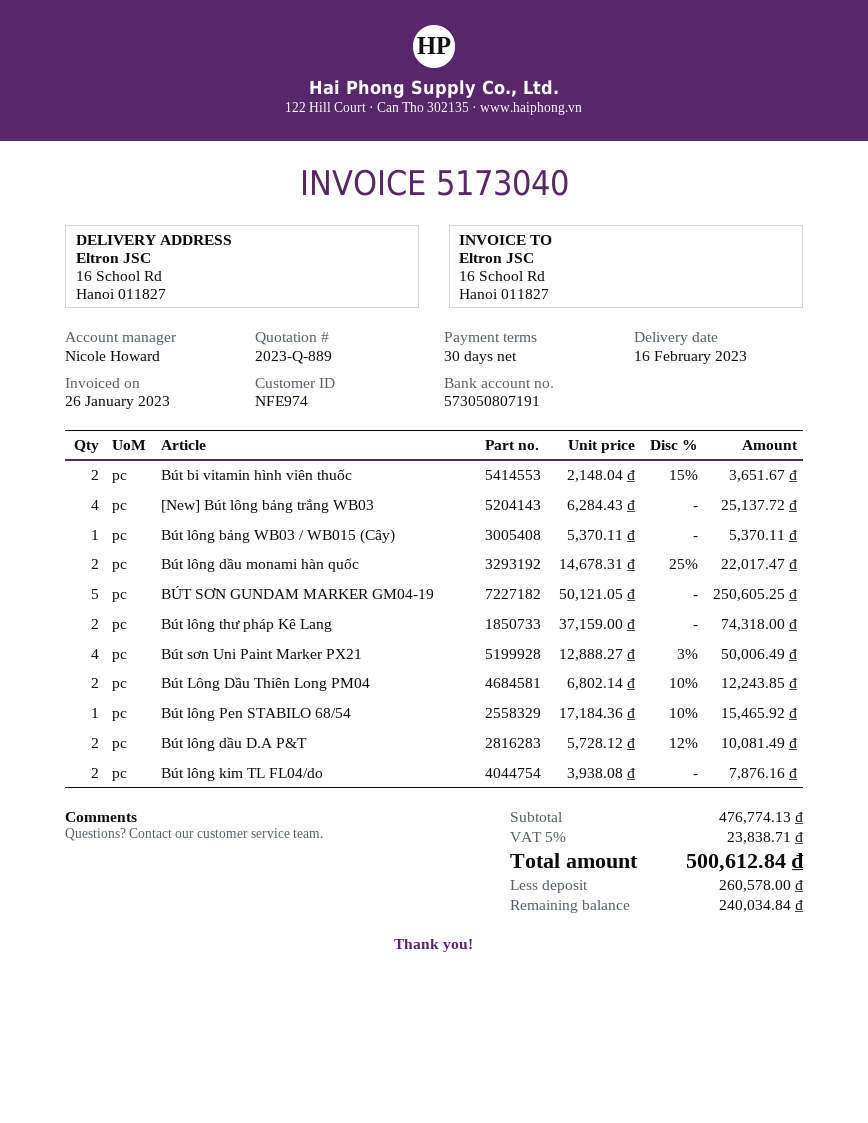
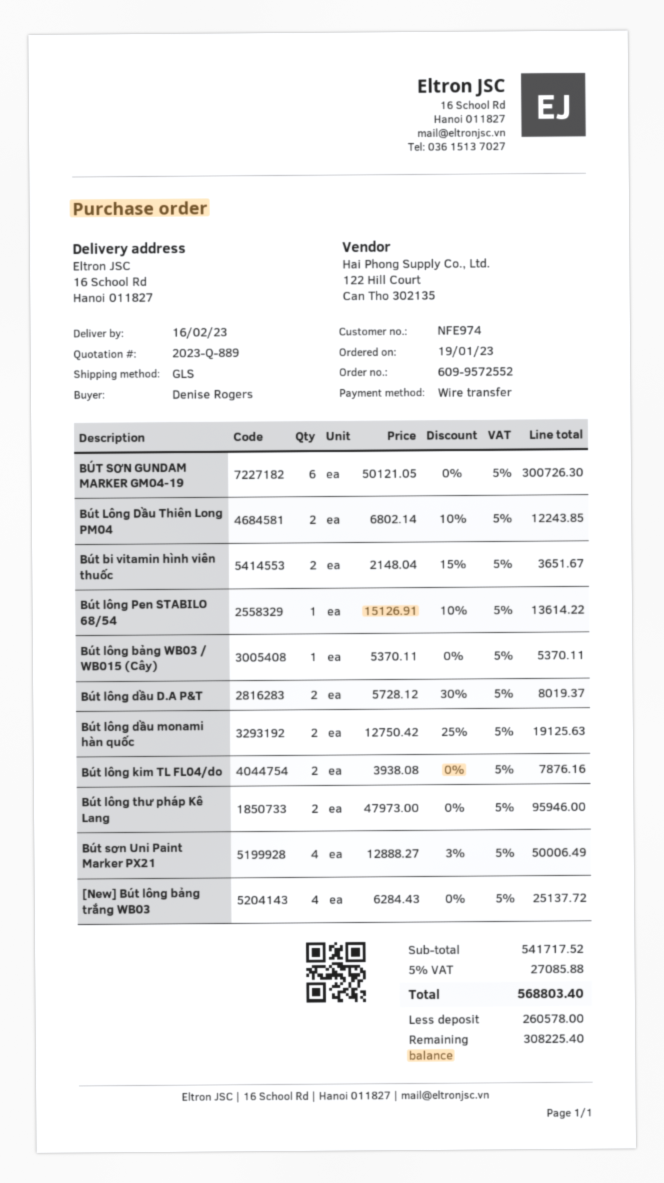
Bút lông dầu monami hàn quốc: 2 x 14678.31 - 25% = 22017.47 -> 2 x 12750.42 - 25% = 19125.63
BÚT SƠN GUNDAM MARKER GM04-19: 5 x 50121.05 = 250605.25 -> 6 x 50121.05 = 300726.30
Bút lông thư pháp Kê Lang: 2 x 37159.00 = 74318.00 -> 2 x 47973.00 = 95946.00
Bút lông Pen STABILO 68/54: 1 x 17184.36 - 10% = 15465.92 -> 1 x 15126.91 - 10% = 13614.22
Bút lông dầu D.A P&T: 2 x 5728.12 - 12% = 10081.49 -> 2 x 5728.12 - 30% = 8019.37
subtotal: 476774.13 -> 541717.52
tax: 5% = 23838.71 -> 5% = 27085.88
total: 500612.84 -> 568803.40
balance: 240034.84 -> 308225.40

